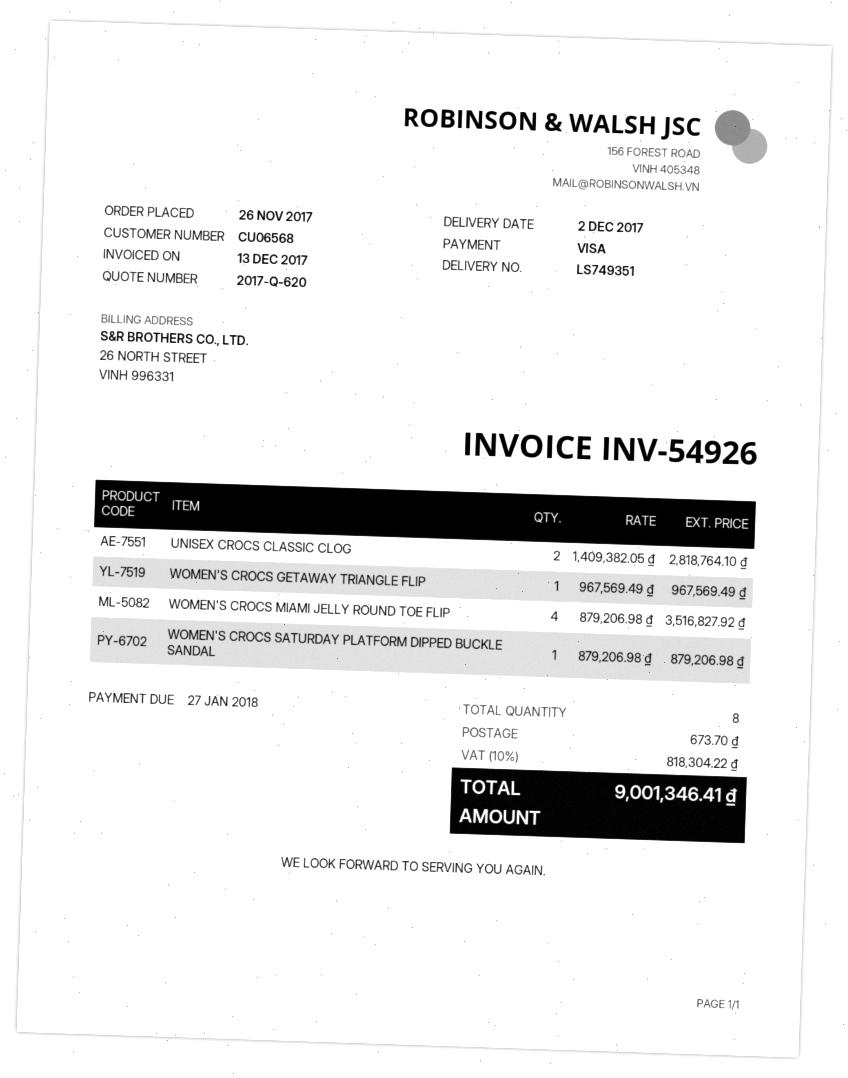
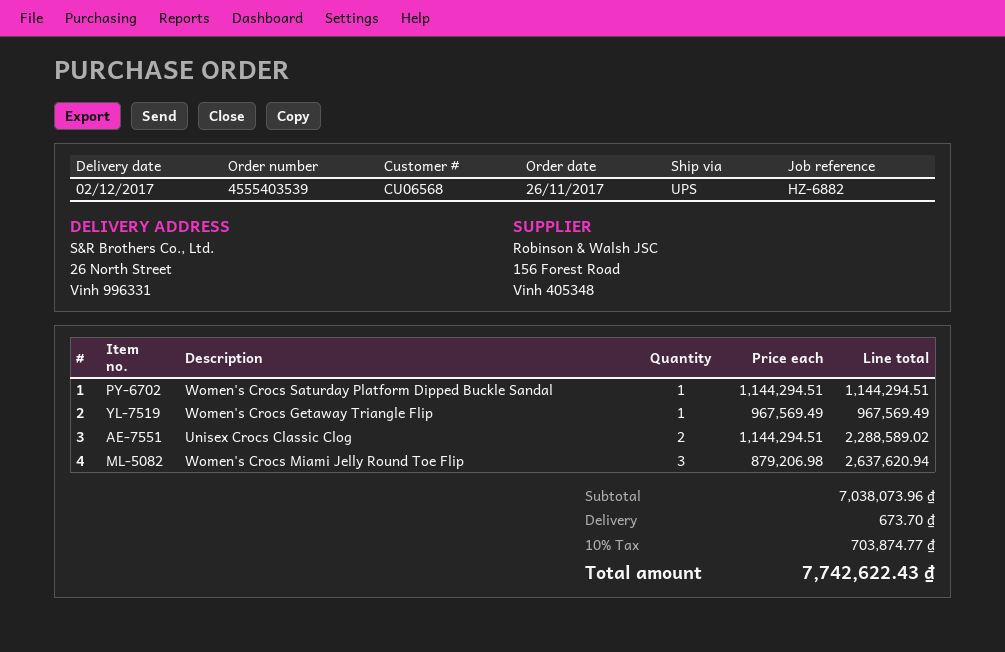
UNISEX CROCS CLASSIC CLOG: 2 x 1409382.05 = 2818764.10 -> 2 x 1144294.51 = 2288589.02
WOMEN'S CROCS MIAMI JELLY ROUND TOE FLIP: 4 x 879206.98 = 3516827.92 -> 3 x 879206.98 = 2637620.94
WOMEN'S CROCS SATURDAY PLATFORM DIPPED BUCKLE SANDAL: 1 x 879206.98 = 879206.98 -> 1 x 1144294.51 = 1144294.51
tax: 10% = 818304.22 -> 10% = 703874.77
total: 9001346.41 -> 7742622.43

